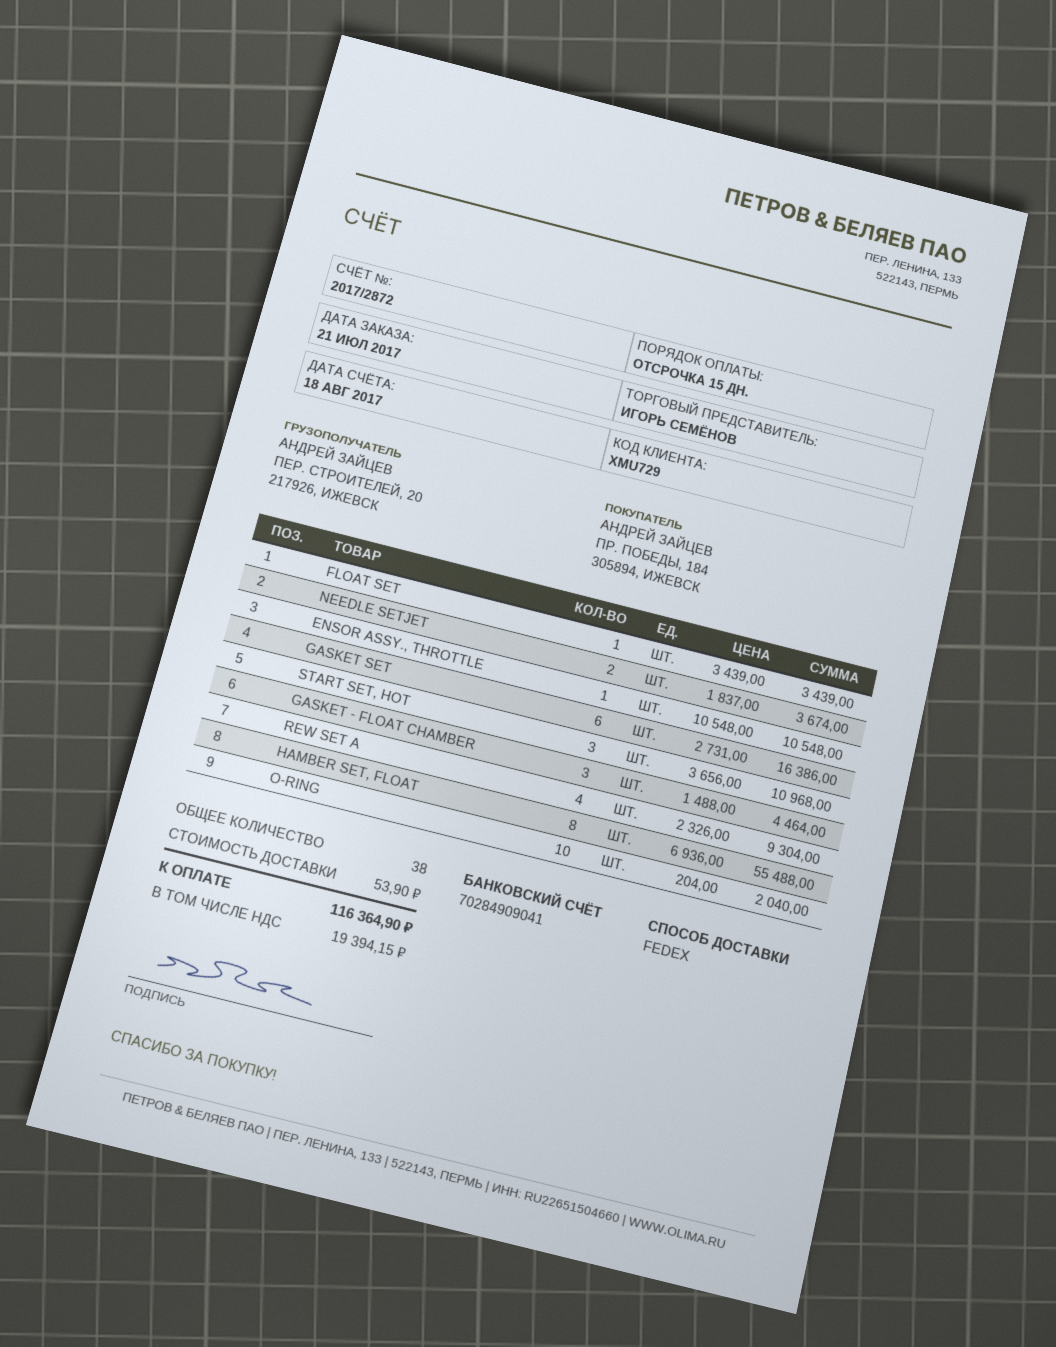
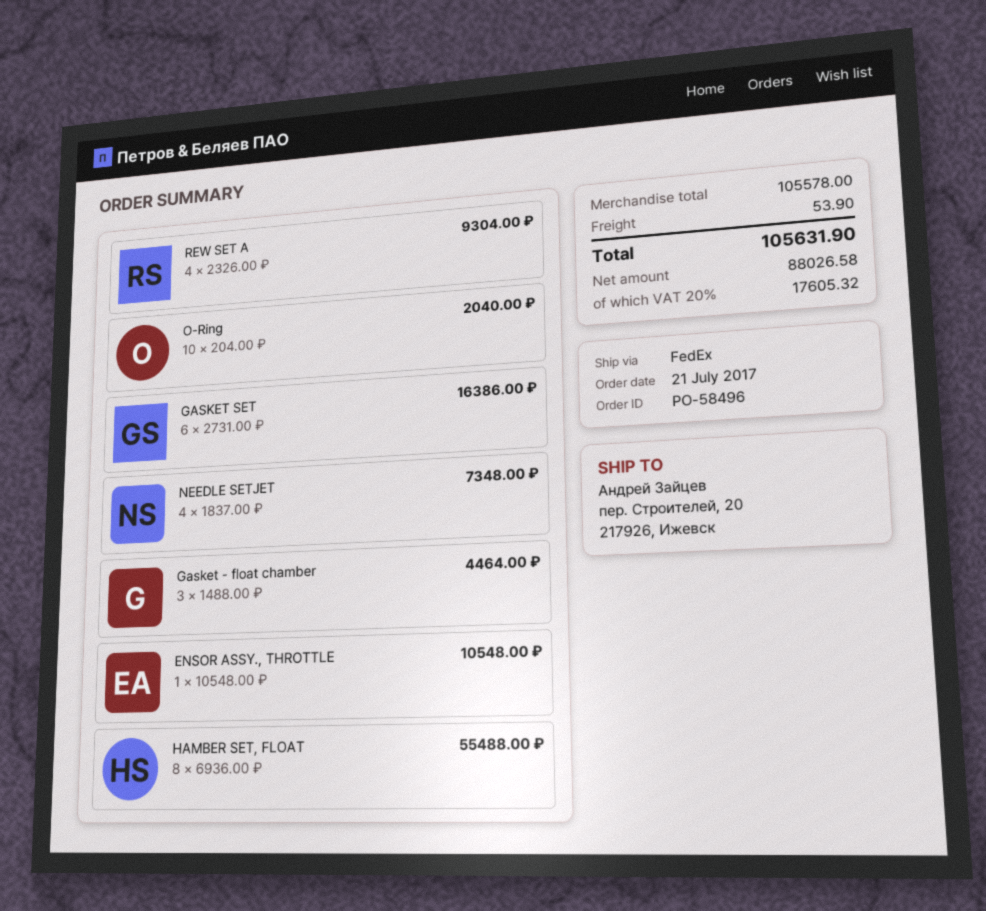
FLOAT SET: 1 x 3439.00 = 3439.00 -> none
NEEDLE SETJET: 2 x 1837.00 = 3674.00 -> 4 x 1837.00 = 7348.00
START SET, HOT: 3 x 3656.00 = 10968.00 -> none
tax: 19394.15 -> 17605.32
total: 116364.90 -> 105631.90

